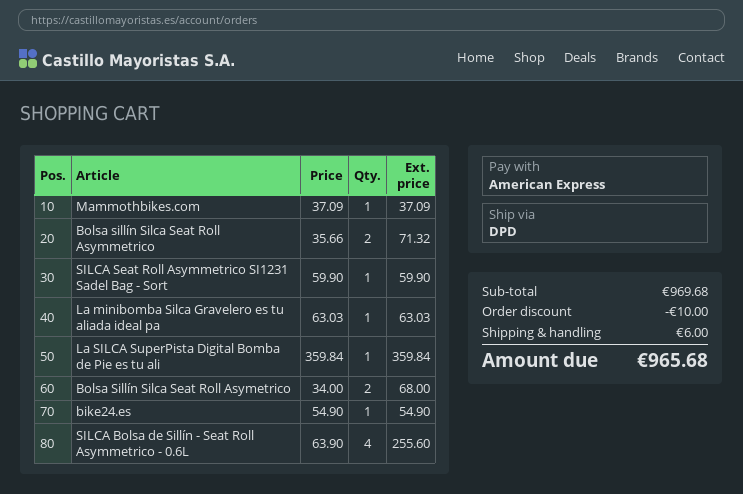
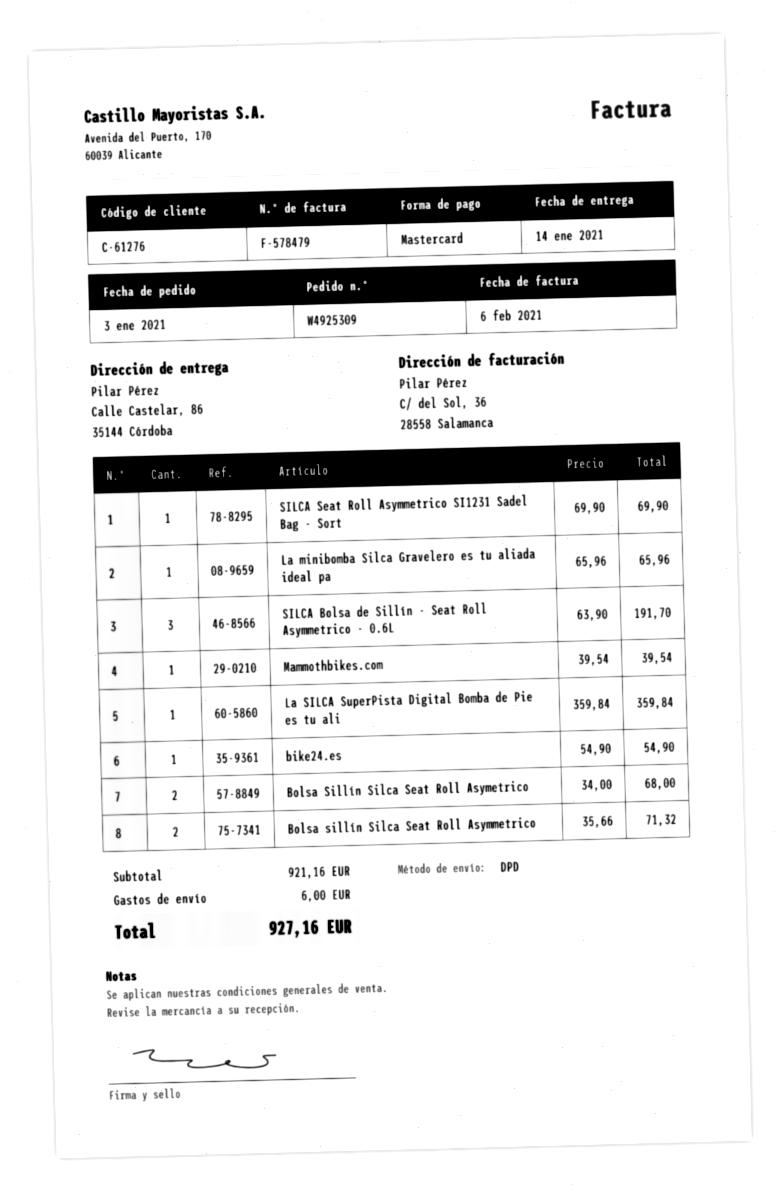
payment method: American Express -> Mastercard
Mammothbikes.com: 1 x 37.09 = 37.09 -> 1 x 39.54 = 39.54
SILCA Seat Roll Asymmetrico SI1231 Sadel Bag - Sort: 1 x 59.90 = 59.90 -> 1 x 69.90 = 69.90
La minibomba Silca Gravelero es tu aliada ideal pa: 1 x 63.03 = 63.03 -> 1 x 65.96 = 65.96
SILCA Bolsa de Sillín - Seat Roll Asymmetrico - 0.6L: 4 x 63.90 = 255.60 -> 3 x 63.90 = 191.70
subtotal: 969.68 -> 921.16
discount: 10.00 -> none
total: 965.68 -> 927.16

